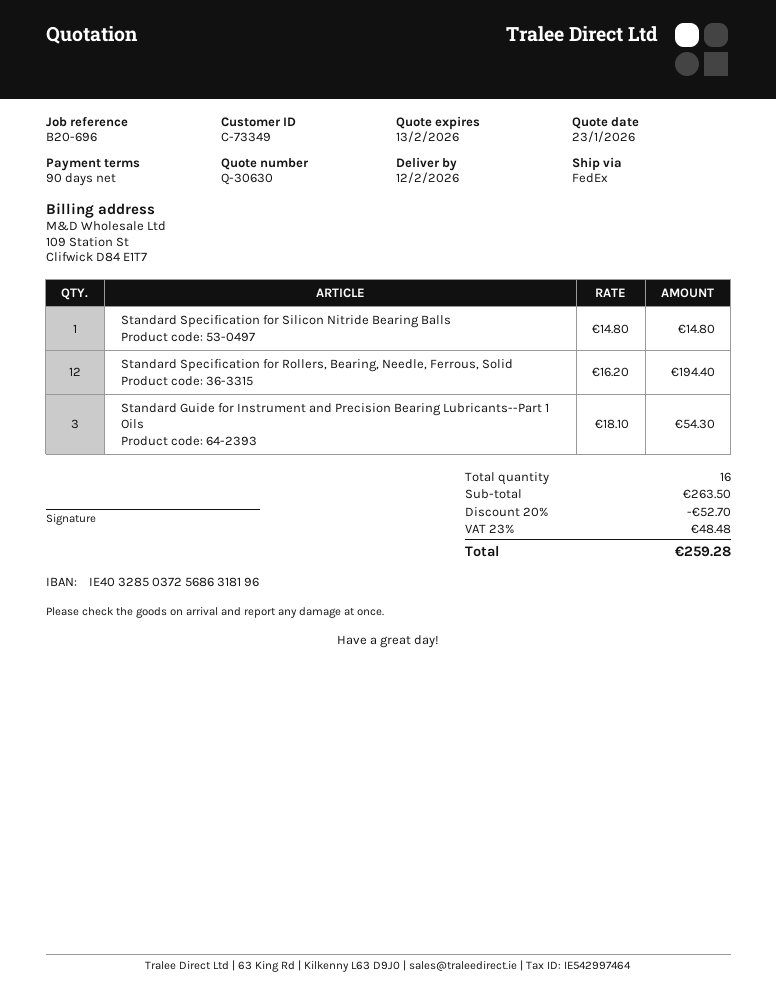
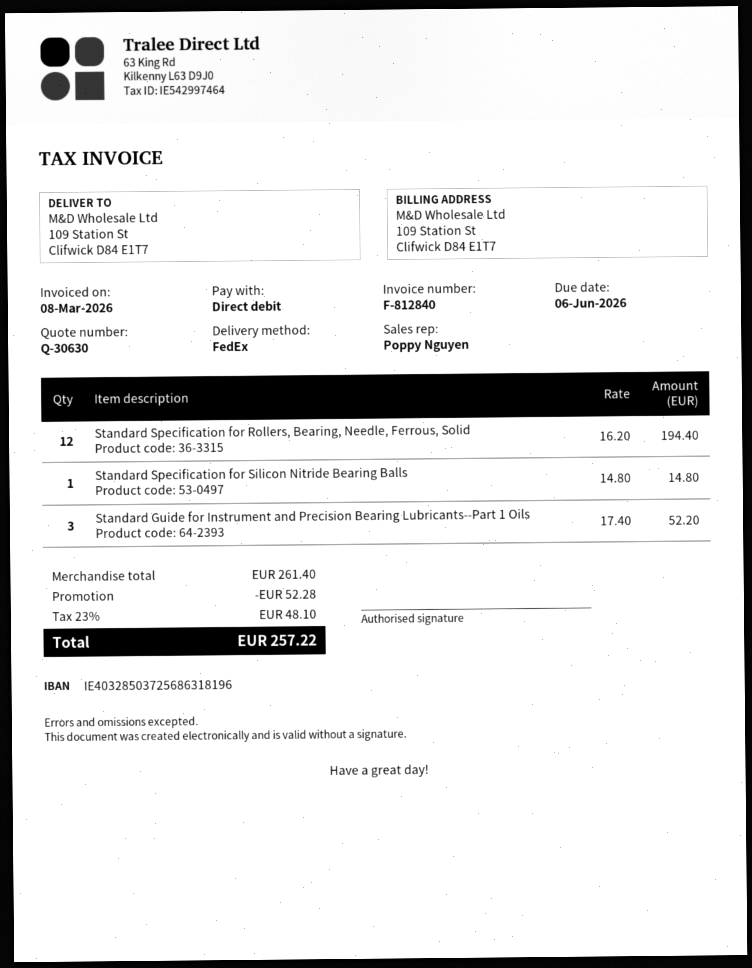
Standard Guide for Instrument and Precision Bearing Lubricants--Part 1 Oils: 3 x 18.10 = 54.30 -> 3 x 17.40 = 52.20
subtotal: 263.50 -> 261.40
discount: 52.70 -> 52.28
tax: 23% = 48.48 -> 23% = 48.10
total: 259.28 -> 257.22

